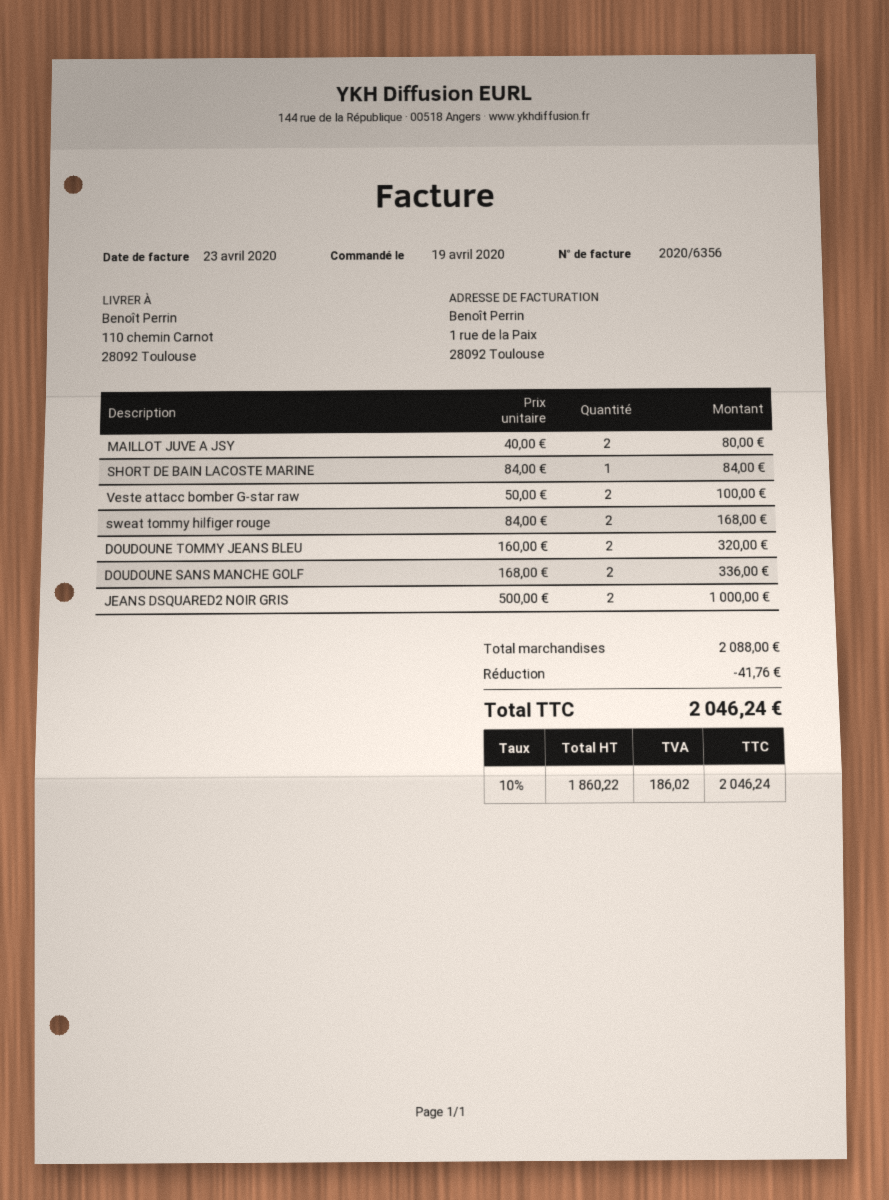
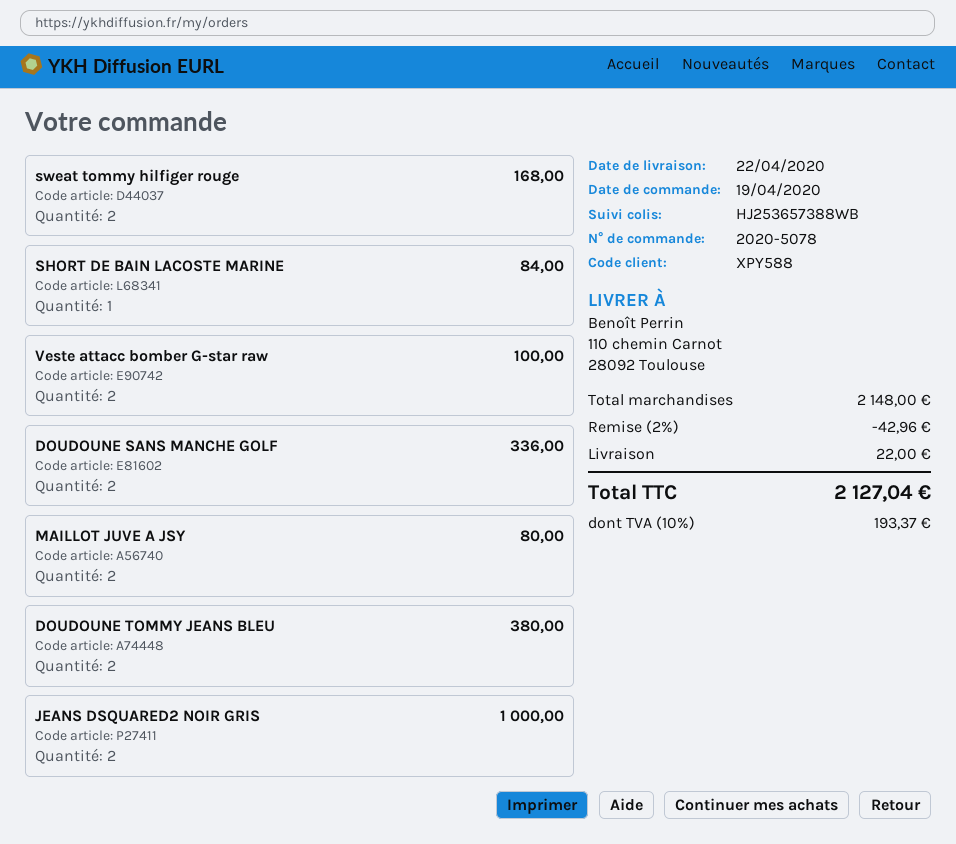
DOUDOUNE TOMMY JEANS BLEU: 2 for 320.00 -> 2 for 380.00
subtotal: 2088.00 -> 2148.00
discount: 41.76 -> 42.96
shipping: none -> 22.00
tax: 10% = 186.02 -> 10% = 193.37
total: 2046.24 -> 2127.04

